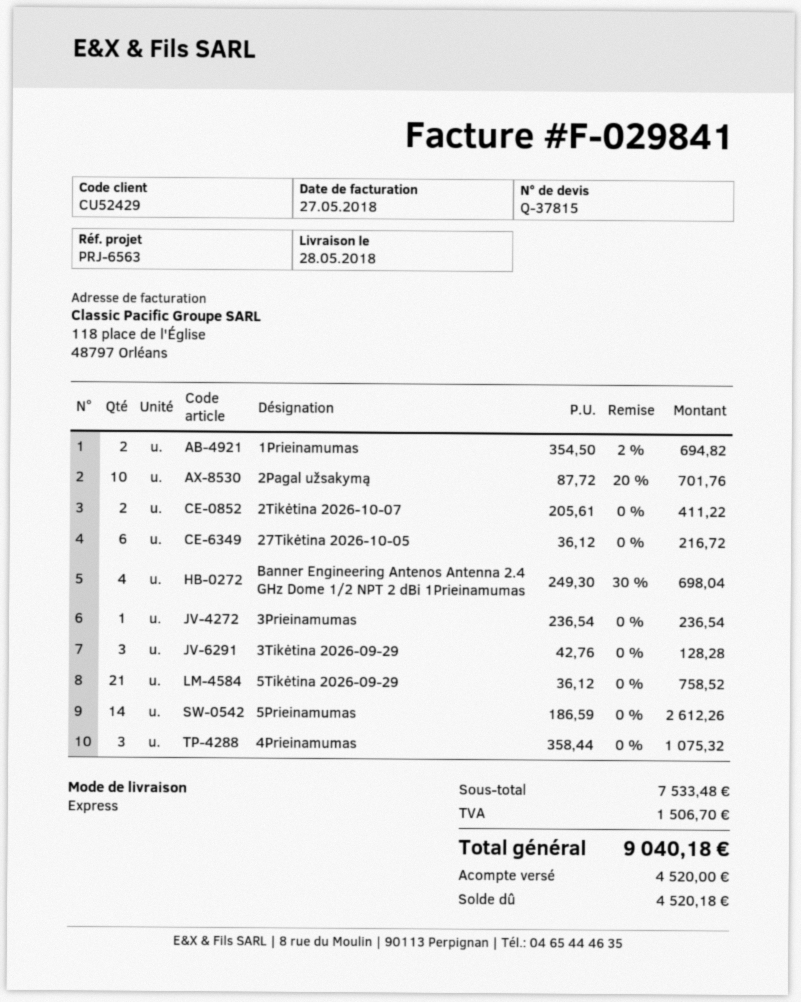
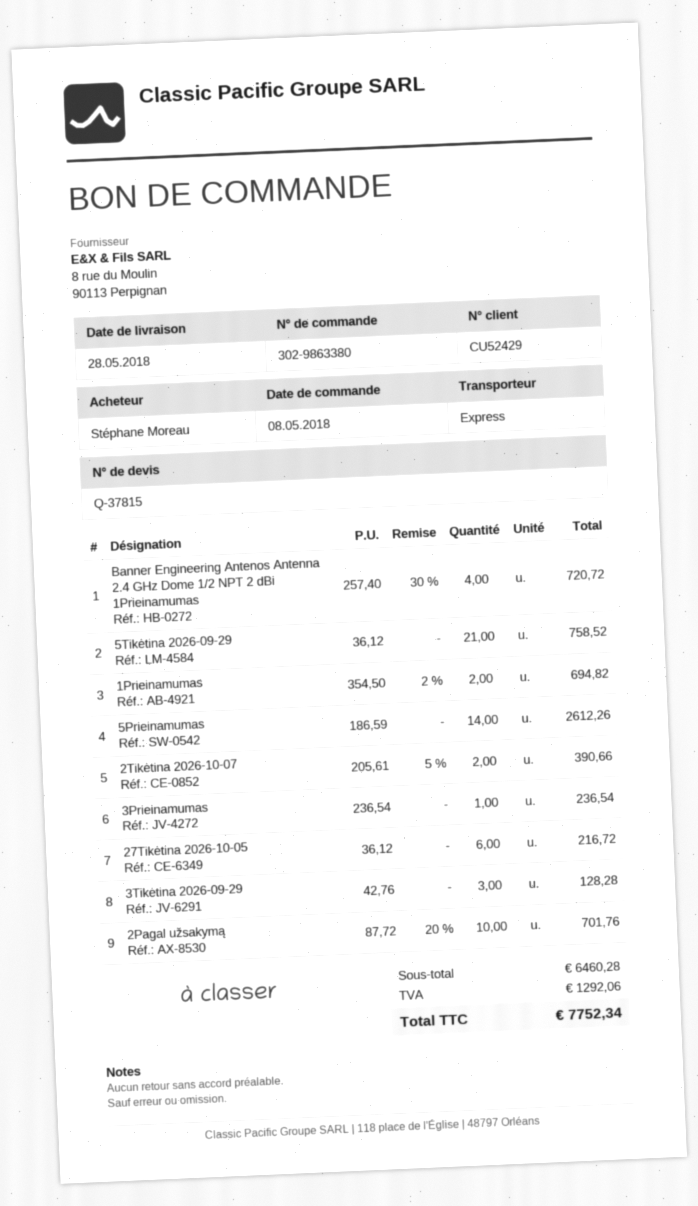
2Tikėtina 2026-10-07: 2 x 205.61 = 411.22 -> 2 x 205.61 - 5% = 390.66
Banner Engineering Antenos Antenna 2.4 GHz Dome 1/2 NPT 2 dBi 1Prieinamumas: 4 x 249.30 - 30% = 698.04 -> 4 x 257.40 - 30% = 720.72
4Prieinamumas: 3 x 358.44 = 1075.32 -> none
subtotal: 7533.48 -> 6460.28
tax: 1506.70 -> 1292.06
total: 9040.18 -> 7752.34

